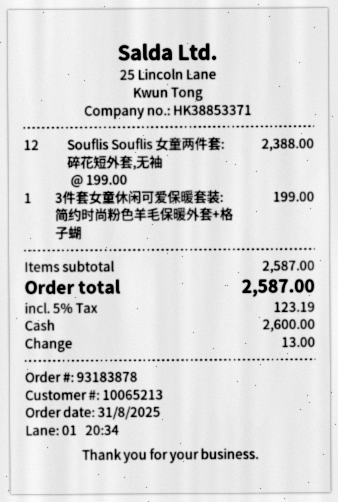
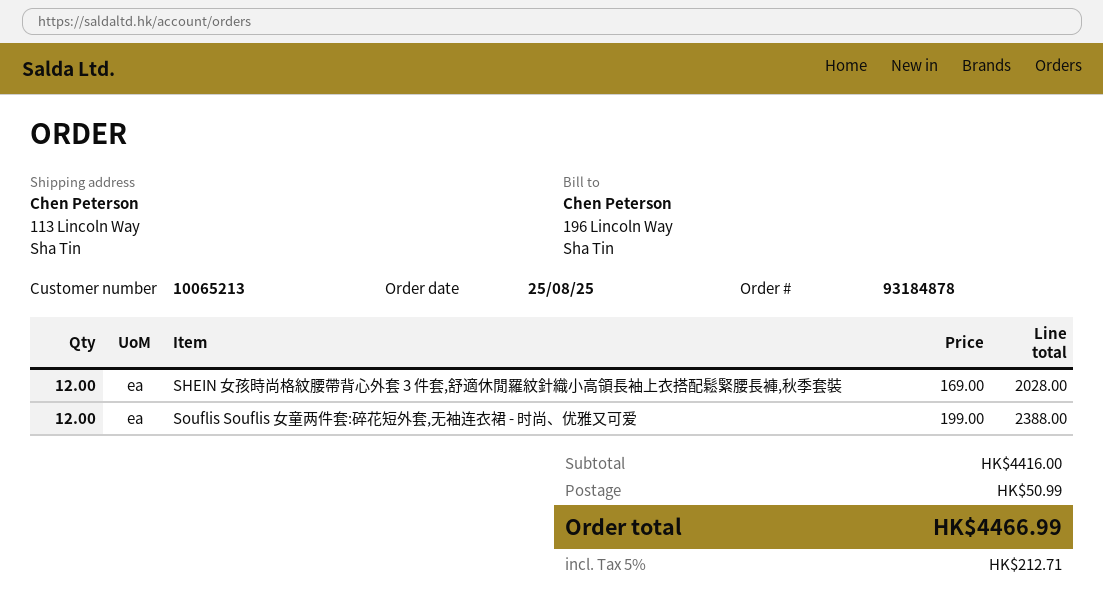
order number: 93183878 -> 93184878
order date: 2025-08-31 -> 2025-08-25
3件套女童休闲可爱保暖套装:简约时尚粉色羊毛保暖外套+格子蝴: 1 x 199.00 = 199.00 -> none
SHEIN 女孩時尚格紋腰帶背心外套 3 件套,舒適休閒羅紋針織小高領長袖上衣搭配鬆緊腰長褲,秋季套裝: none -> 12 x 169.00 = 2028.00
subtotal: 2587.00 -> 4416.00
shipping: none -> 50.99
tax: 5% = 123.19 -> 5% = 212.71
total: 2587.00 -> 4466.99

